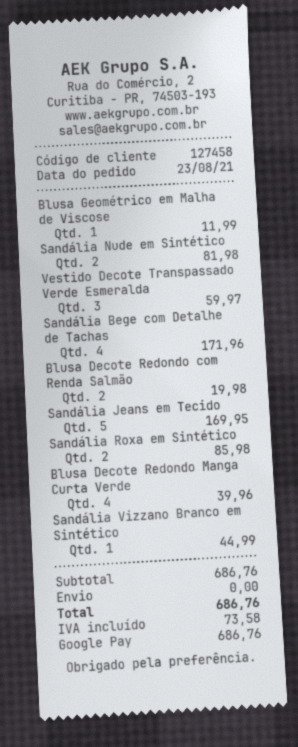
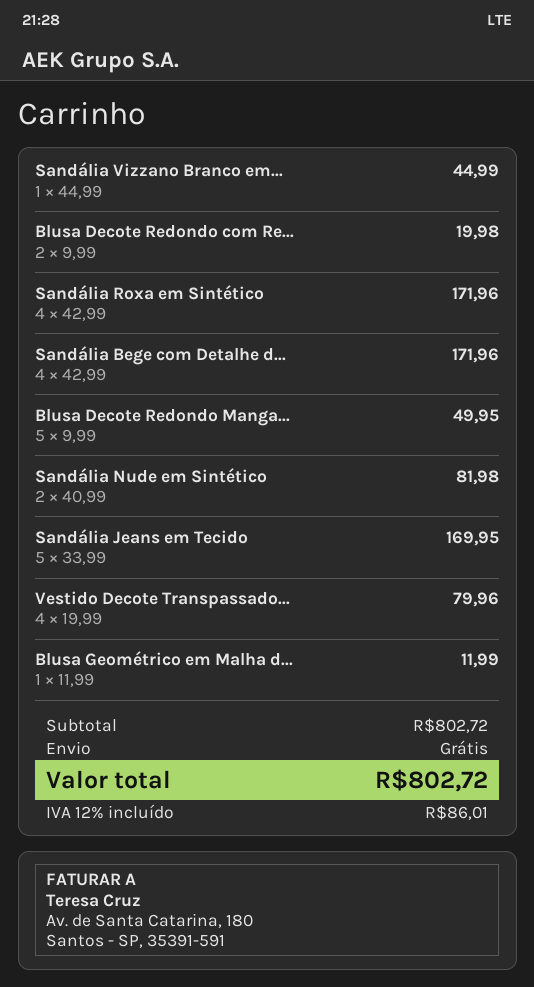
Vestido Decote Transpassado Verde Esmeralda: 3 for 59.97 -> 4 for 79.96
Sandália Roxa em Sintético: 2 for 85.98 -> 4 for 171.96
Blusa Decote Redondo Manga Curta Verde: 4 for 39.96 -> 5 for 49.95
subtotal: 686.76 -> 802.72
tax: 73.58 -> 86.01
total: 686.76 -> 802.72

